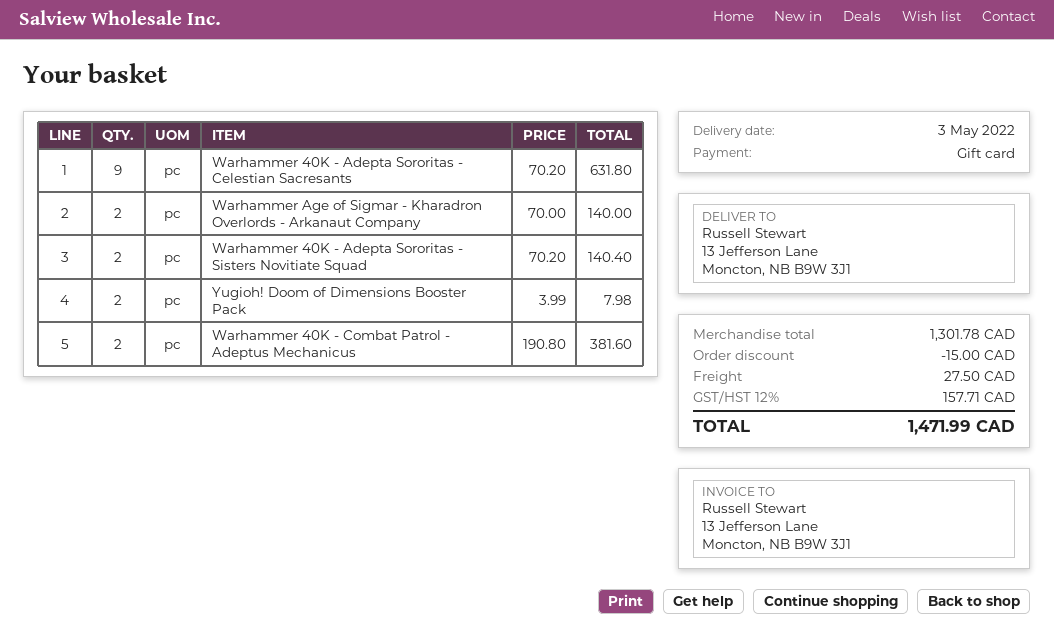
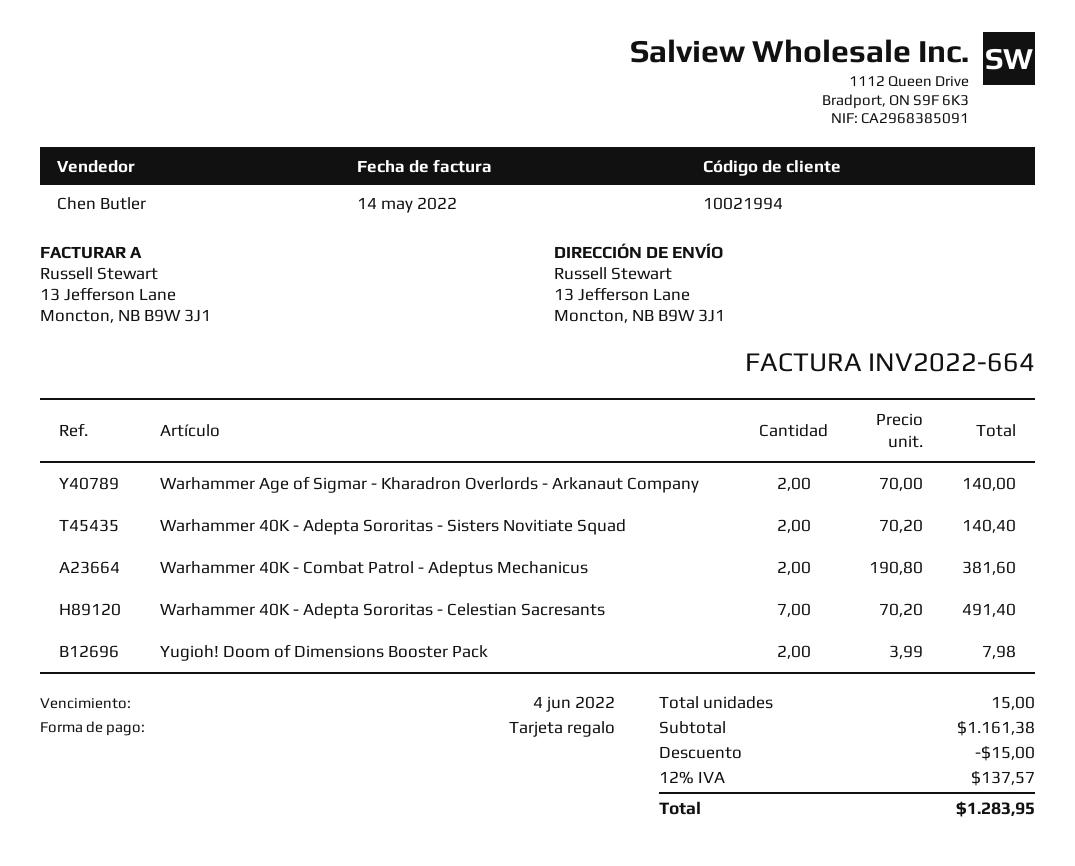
Warhammer 40K - Adepta Sororitas - Celestian Sacresants: 9 x 70.20 = 631.80 -> 7 x 70.20 = 491.40
subtotal: 1301.78 -> 1161.38
shipping: 27.50 -> none
tax: 12% = 157.71 -> 12% = 137.57
total: 1471.99 -> 1283.95

